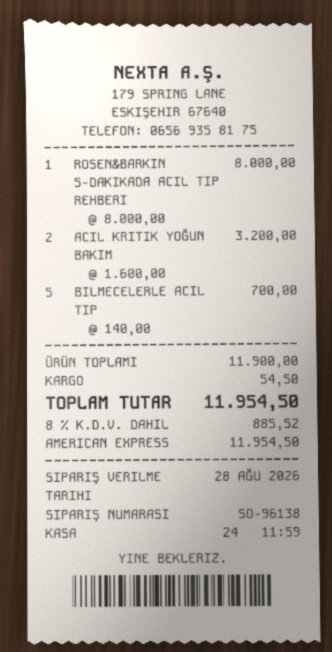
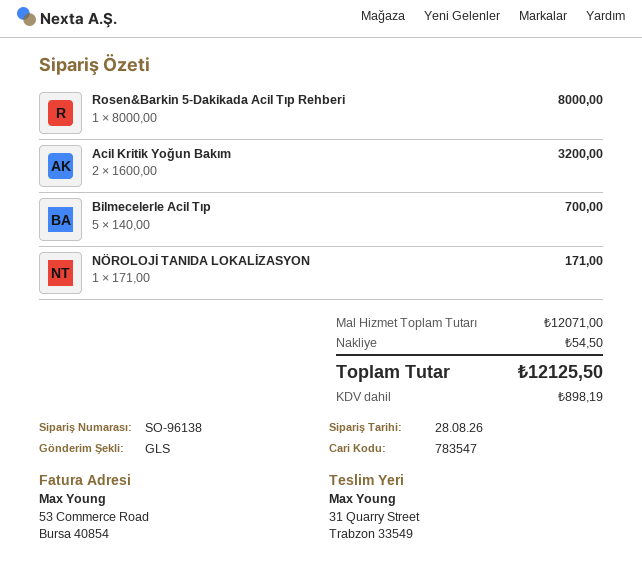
NÖROLOJİ TANIDA LOKALİZASYON: none -> 1 x 171.00 = 171.00
subtotal: 11900.00 -> 12071.00
tax: 885.52 -> 898.19
total: 11954.50 -> 12125.50

